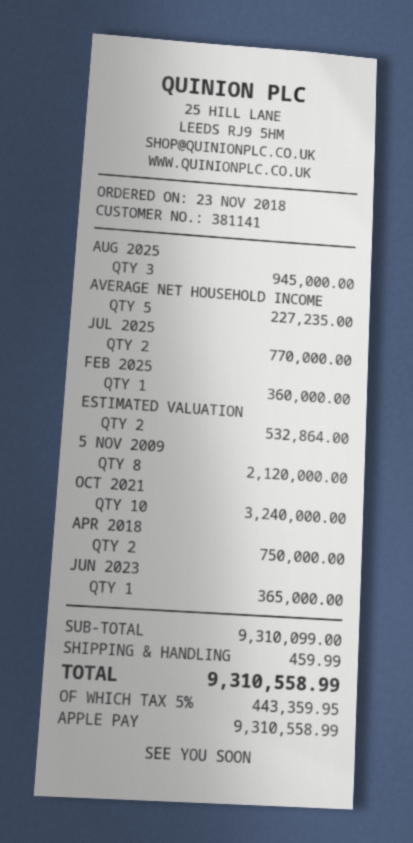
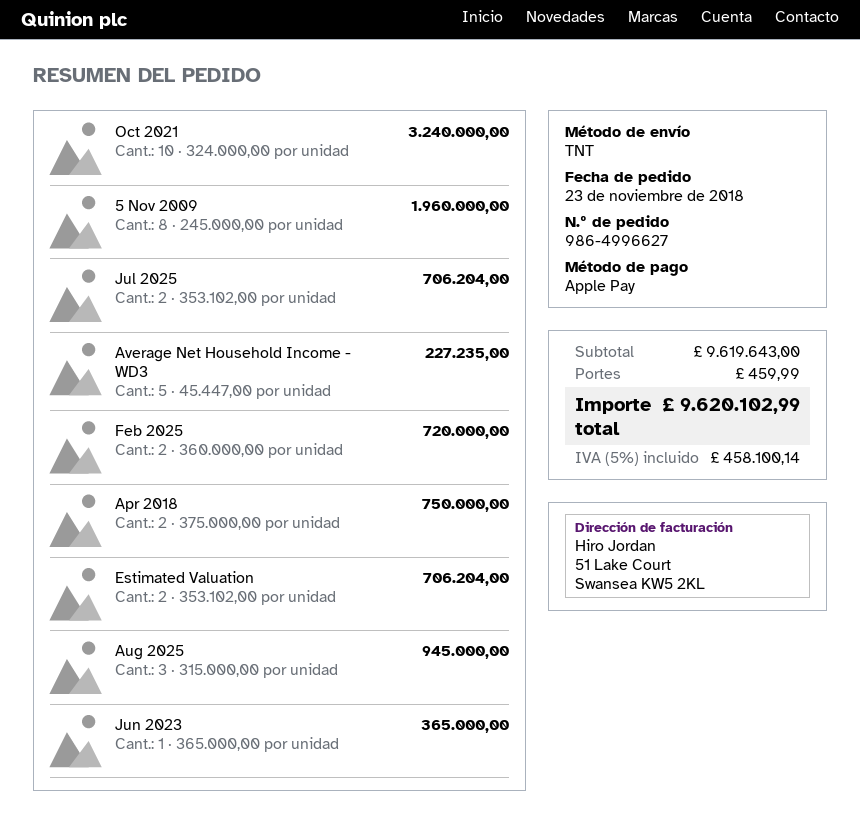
JUL 2025: 2 for 770000.00 -> 2 for 706204.00
FEB 2025: 1 for 360000.00 -> 2 for 720000.00
ESTIMATED VALUATION: 2 for 532864.00 -> 2 for 706204.00
5 NOV 2009: 8 for 2120000.00 -> 8 for 1960000.00
subtotal: 9310099.00 -> 9619643.00
tax: 5% = 443359.95 -> 5% = 458100.14
total: 9310558.99 -> 9620102.99

